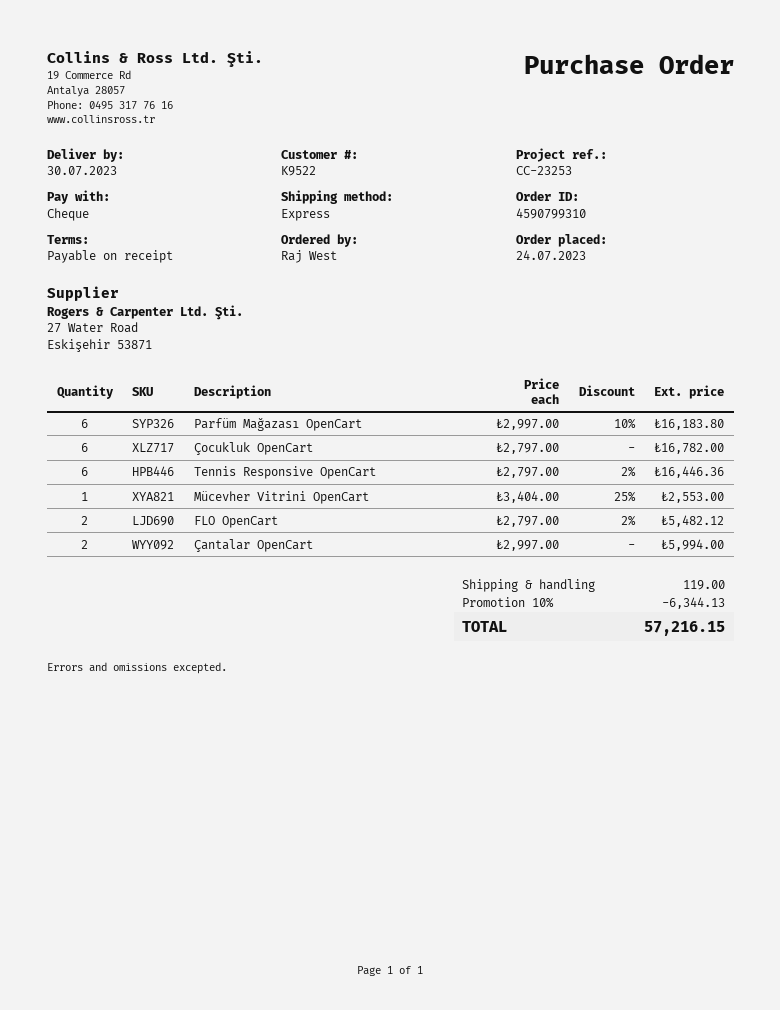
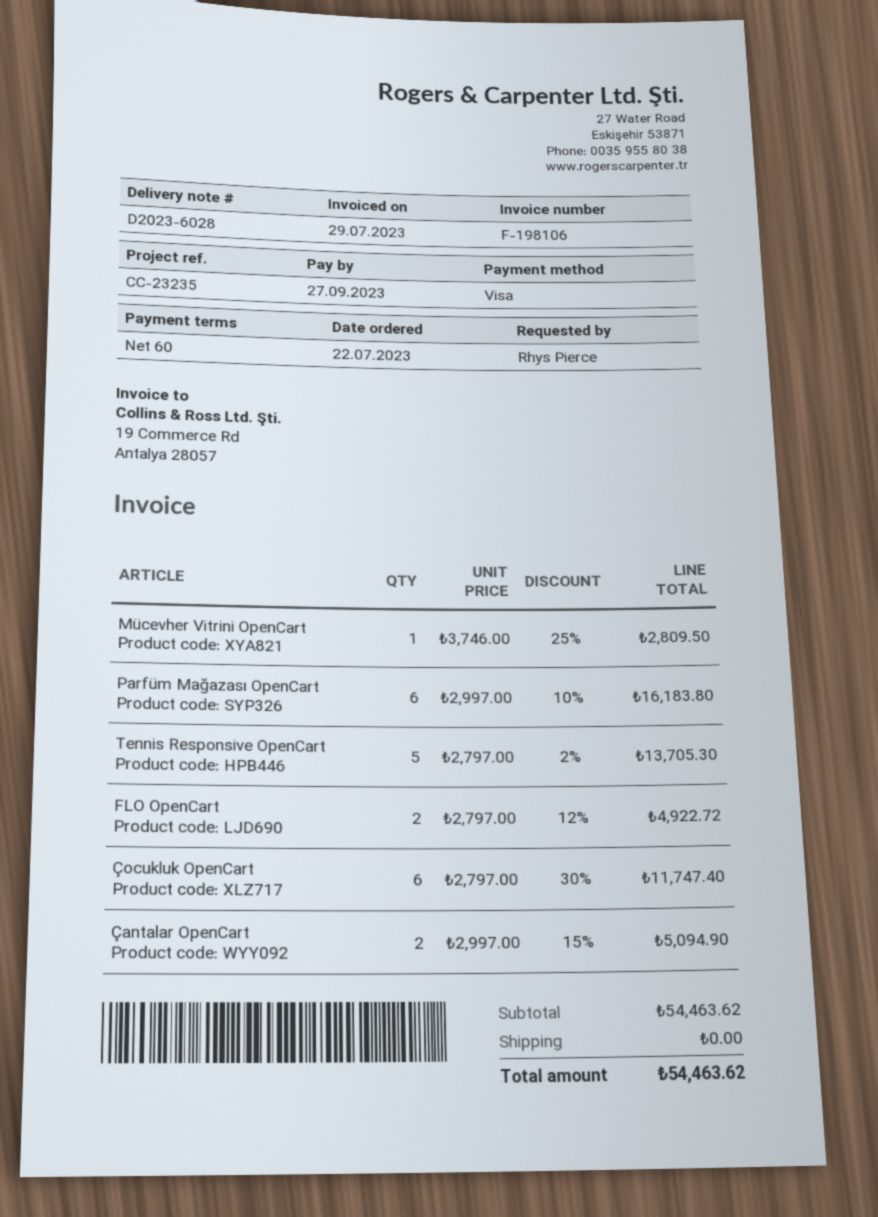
order date: 2023-07-24 -> 2023-07-22
payment terms: on receipt -> 60 days
reference: CC-23253 -> CC-23235
ordered by: Raj West -> Rhys Pierce
payment method: cheque -> Visa
Çocukluk OpenCart: 6 x 2797.00 = 16782.00 -> 6 x 2797.00 - 30% = 11747.40
Tennis Responsive OpenCart: 6 x 2797.00 - 2% = 16446.36 -> 5 x 2797.00 - 2% = 13705.30
Mücevher Vitrini OpenCart: 1 x 3404.00 - 25% = 2553.00 -> 1 x 3746.00 - 25% = 2809.50
FLO OpenCart: 2 x 2797.00 - 2% = 5482.12 -> 2 x 2797.00 - 12% = 4922.72
Çantalar OpenCart: 2 x 2997.00 = 5994.00 -> 2 x 2997.00 - 15% = 5094.90
discount: 10% = 6344.13 -> none
shipping: 119.00 -> 0.00
total: 57216.15 -> 54463.62

